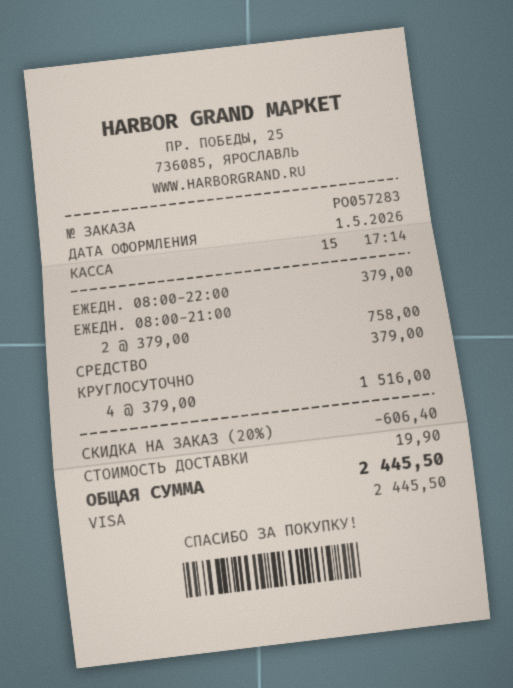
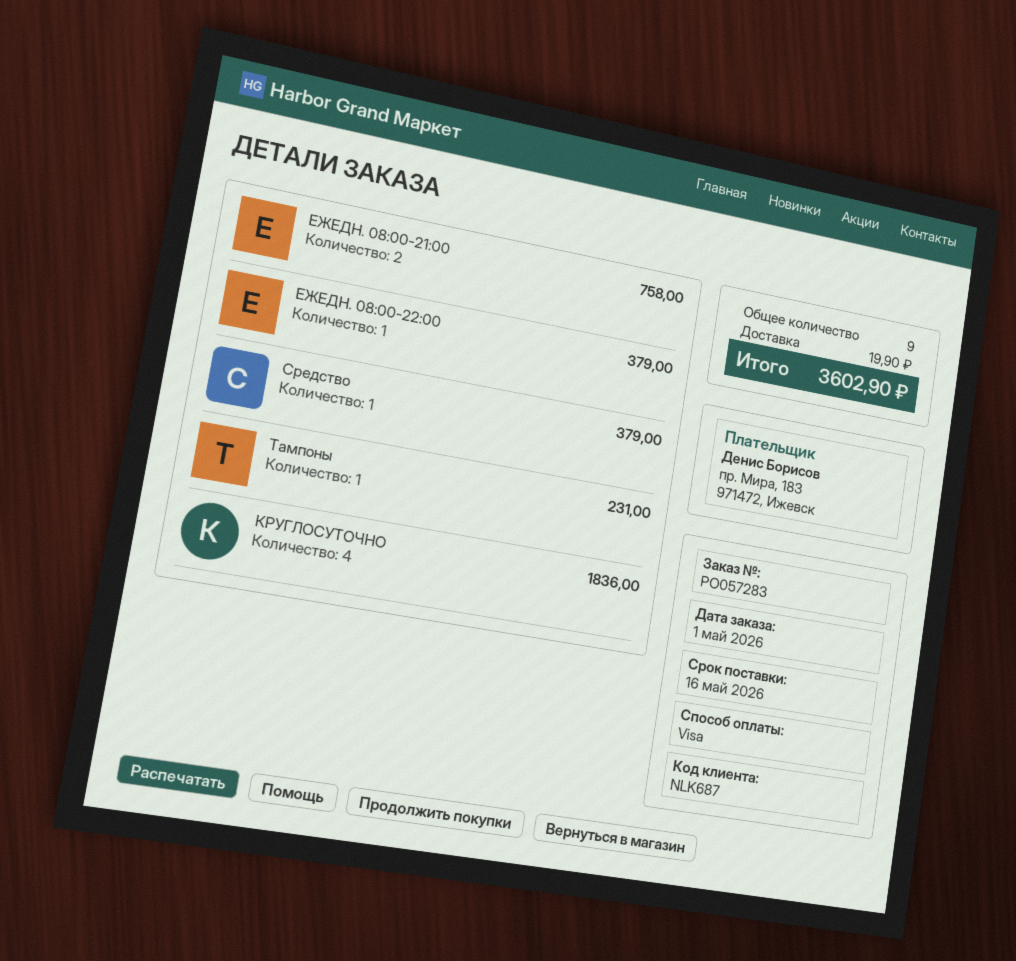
КРУГЛОСУТОЧНО: 4 for 1516.00 -> 4 for 1836.00
Тампоны: none -> 1 for 231.00
discount: 20% = 606.40 -> none
total: 2445.50 -> 3602.90

